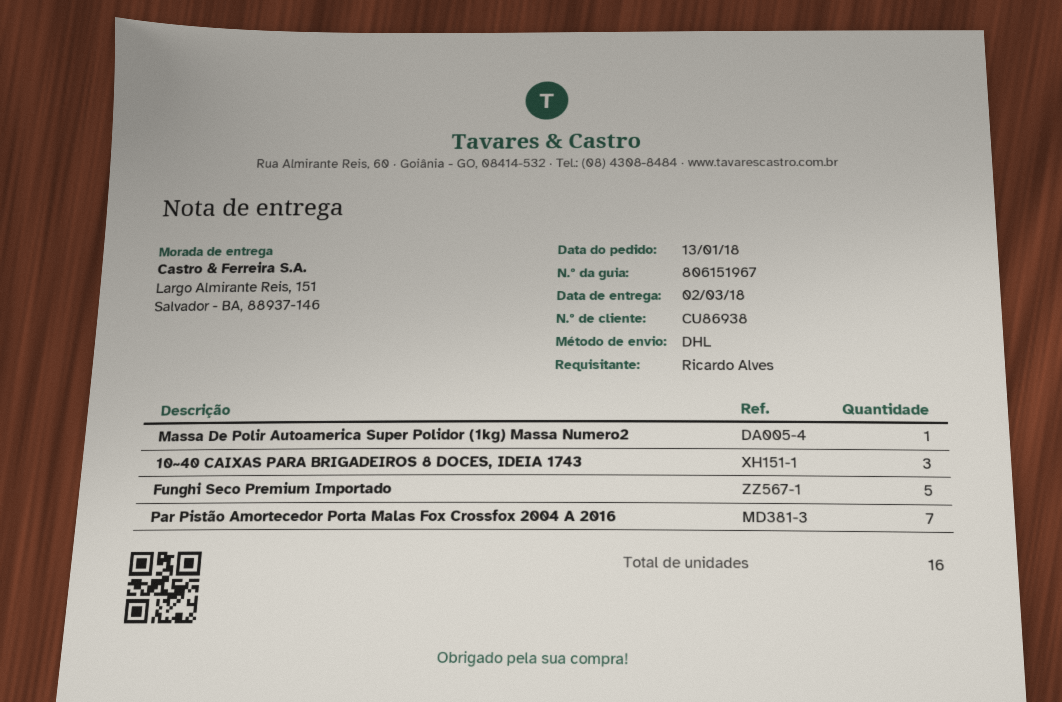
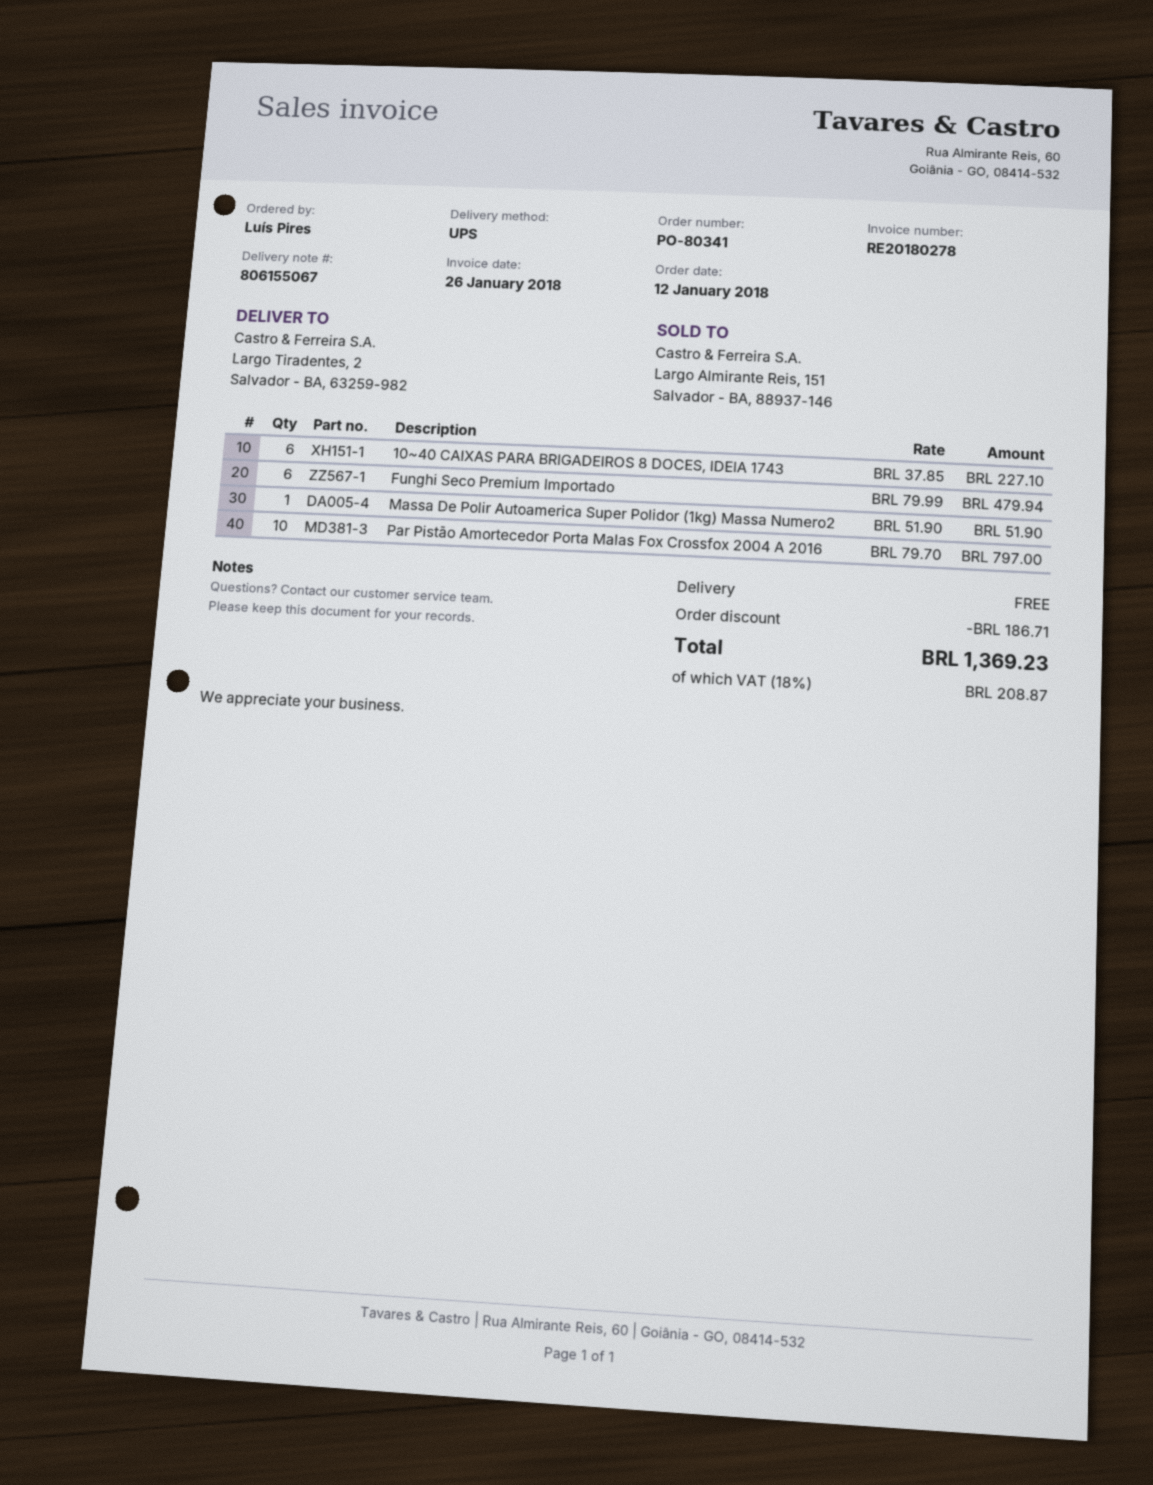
order date: 2018-01-13 -> 2018-01-12
delivery note number: 806151967 -> 806155067
ordered by: Ricardo Alves -> Luís Pires
shipping method: DHL -> UPS
ship to: Largo Almirante Reis, 151, Salvador - BA, 88937-146 -> Largo Tiradentes, 2, Salvador - BA, 63259-982
10~40 CAIXAS PARA BRIGADEIROS 8 DOCES, IDEIA 1743: 3 -> 6
Funghi Seco Premium Importado: 5 -> 6
Par Pistão Amortecedor Porta Malas Fox Crossfox 2004 A 2016: 7 -> 10

